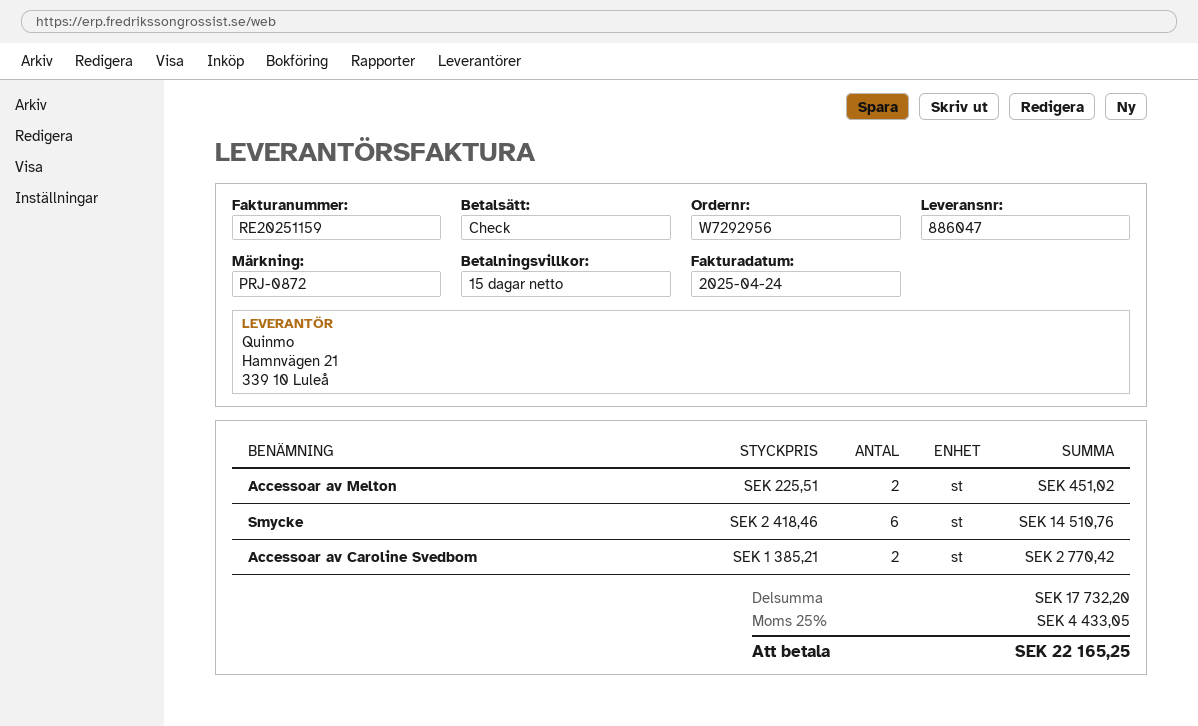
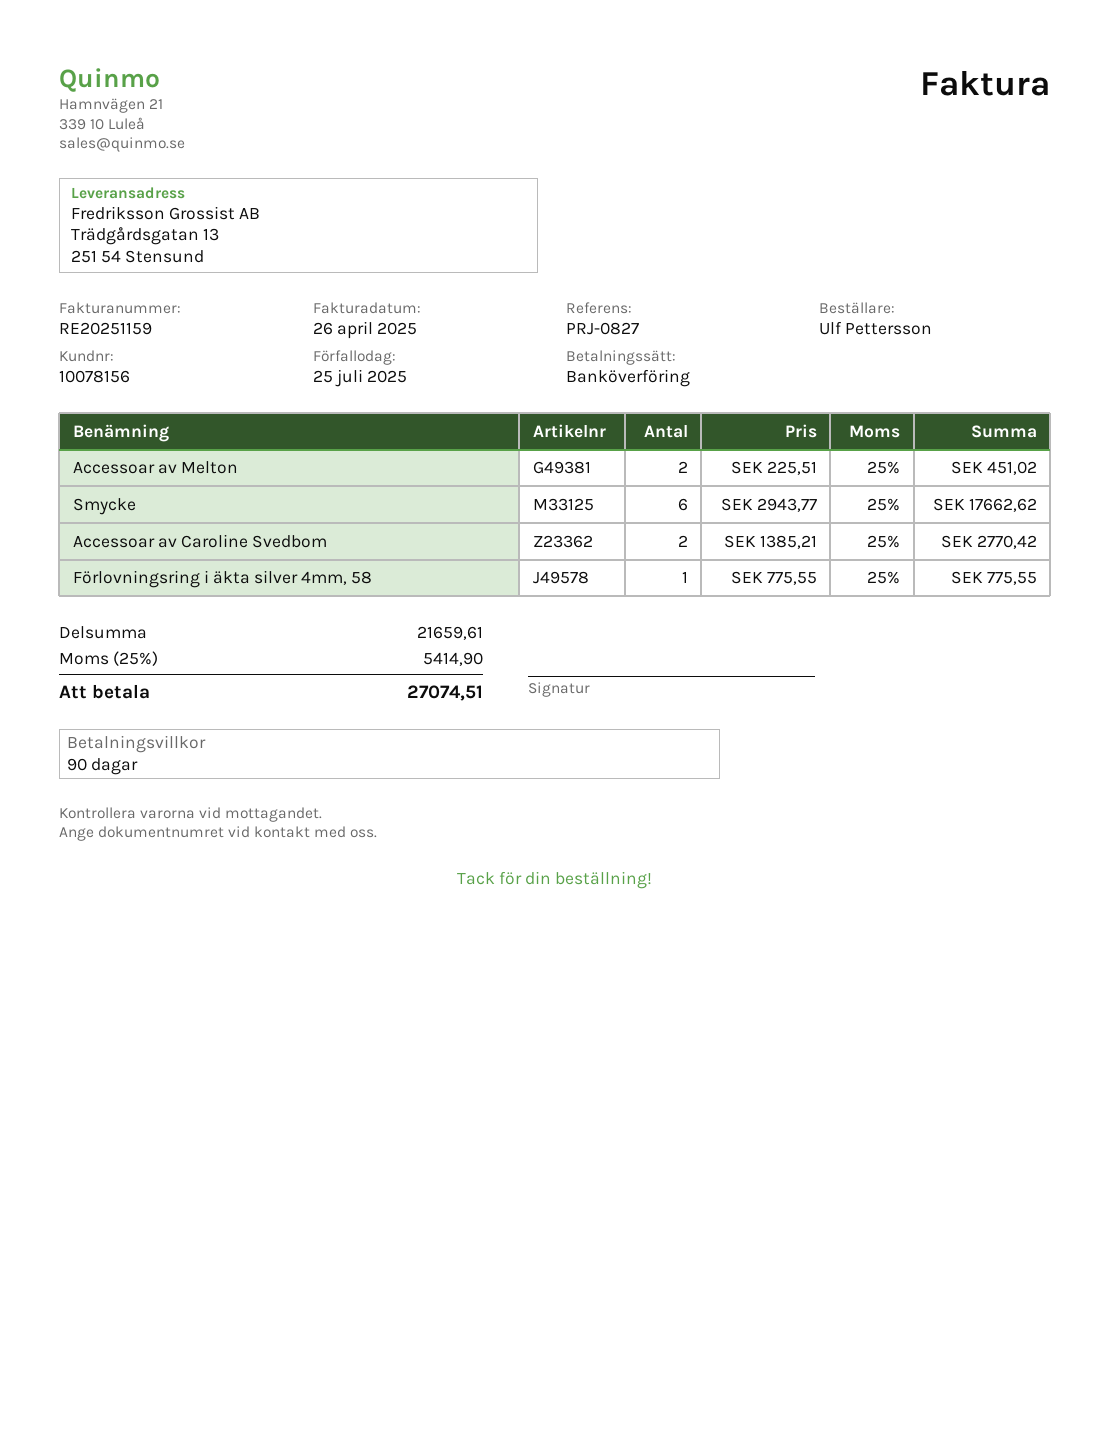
invoice date: 2025-04-24 -> 2025-04-26
payment terms: 15 days -> 90 days
reference: PRJ-0872 -> PRJ-0827
payment method: cheque -> bank transfer
Smycke: 6 x 2418.46 = 14510.76 -> 6 x 2943.77 = 17662.62
Förlovningsring i äkta silver 4mm, 58: none -> 1 x 775.55 = 775.55
subtotal: 17732.20 -> 21659.61
tax: 25% = 4433.05 -> 25% = 5414.90
total: 22165.25 -> 27074.51

